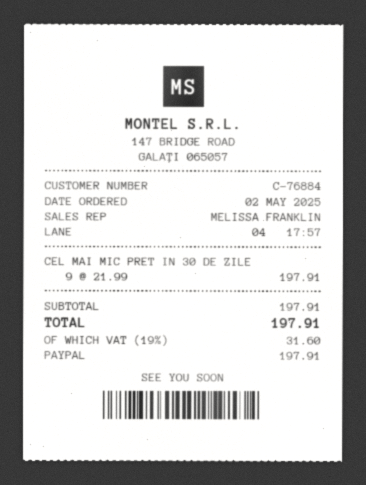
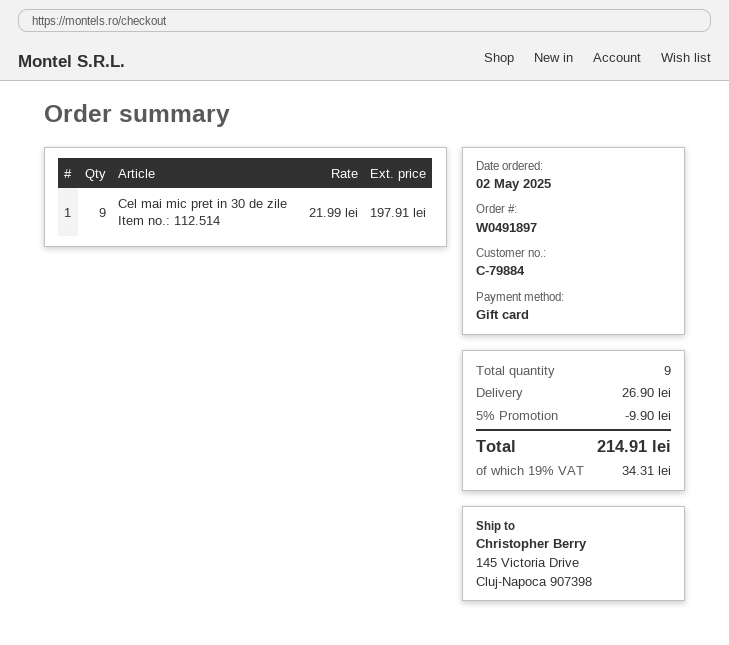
customer number: C-76884 -> C-79884
payment method: PayPal -> gift card
discount: none -> 5% = 9.90
shipping: none -> 26.90
tax: 19% = 31.60 -> 19% = 34.31
total: 197.91 -> 214.91

